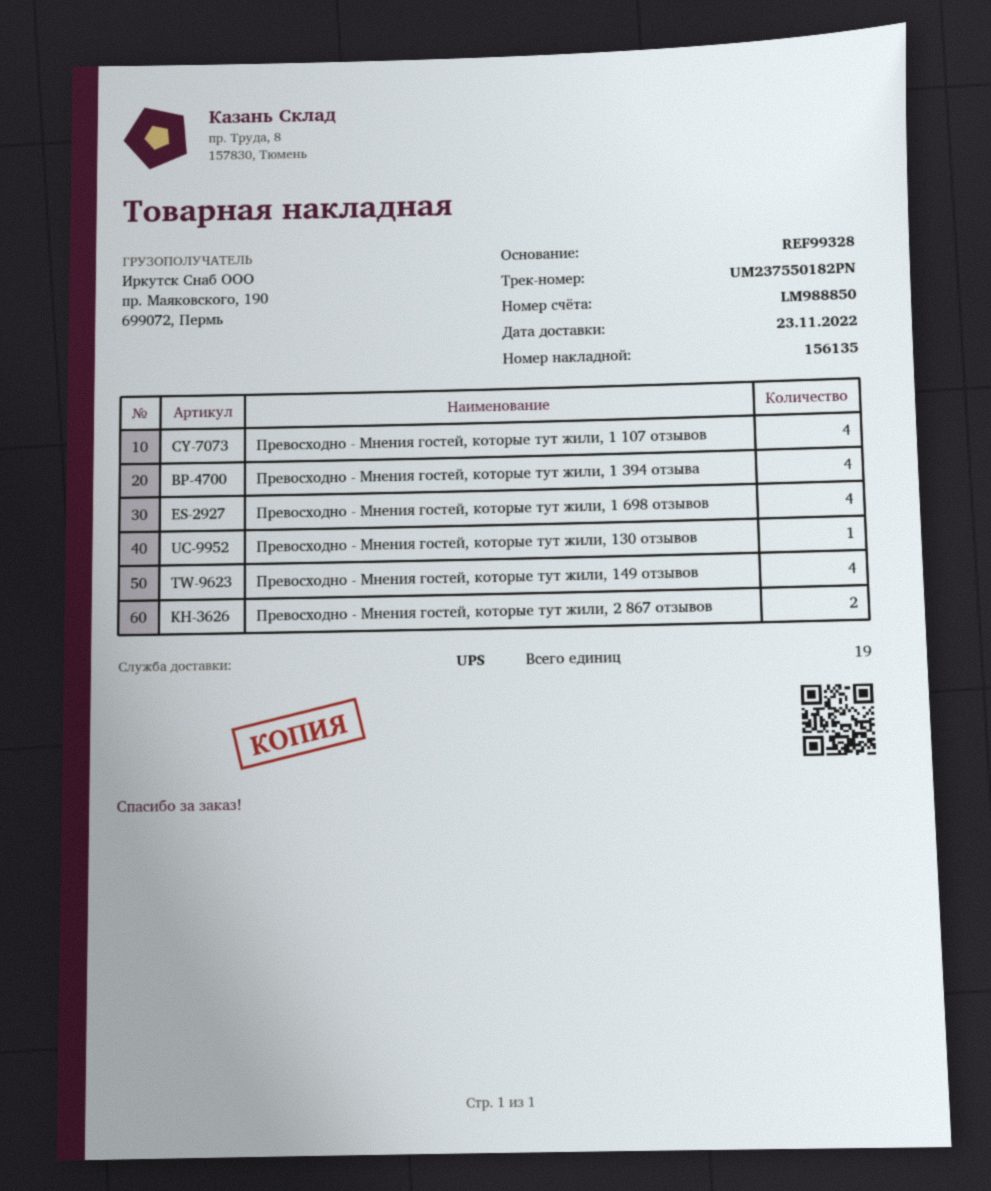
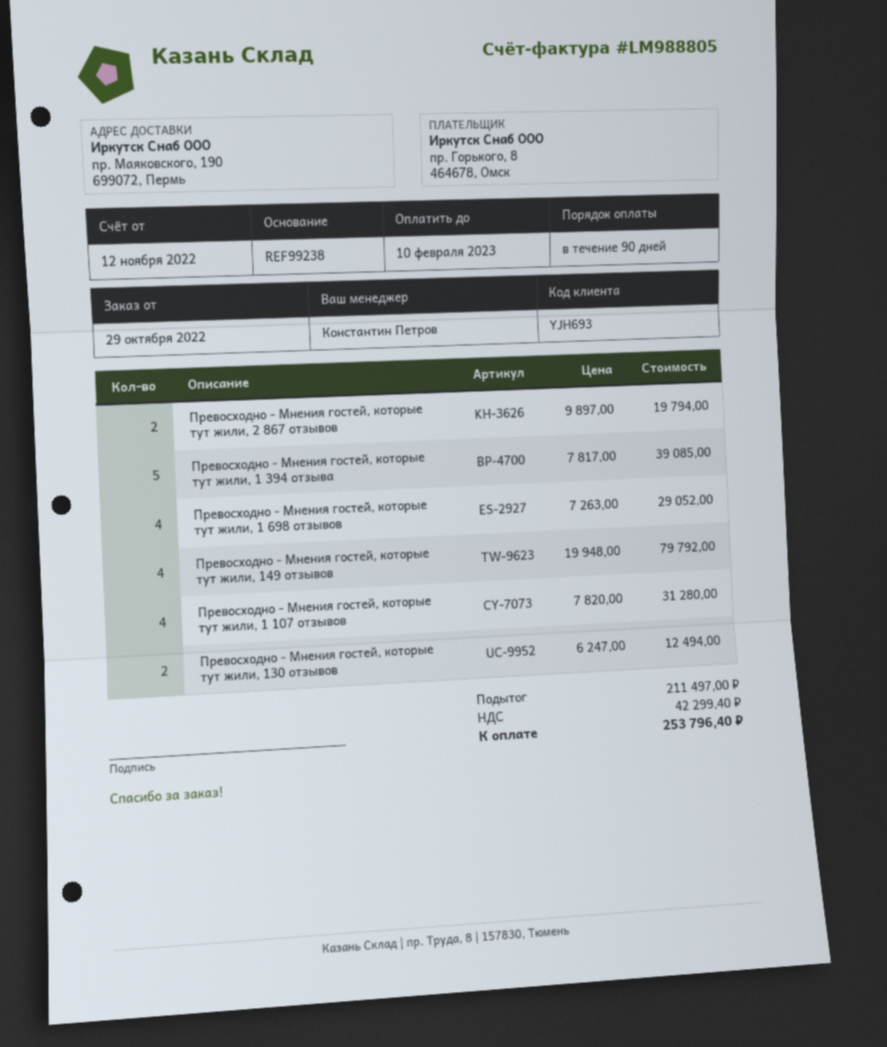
invoice number: LM988850 -> LM988805
reference: REF99328 -> REF99238
Превосходно - Мнения гостей, которые тут жили, 1 394 отзыва: 4 -> 5
Превосходно - Мнения гостей, которые тут жили, 130 отзывов: 1 -> 2

